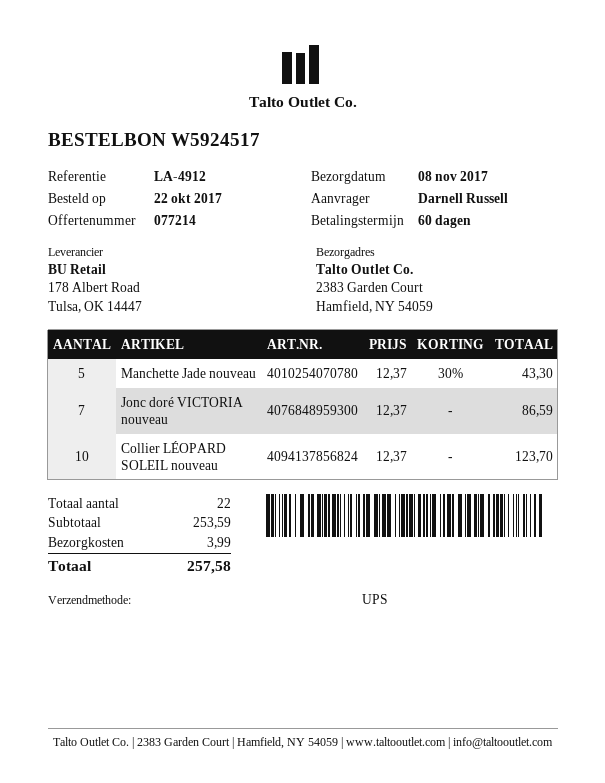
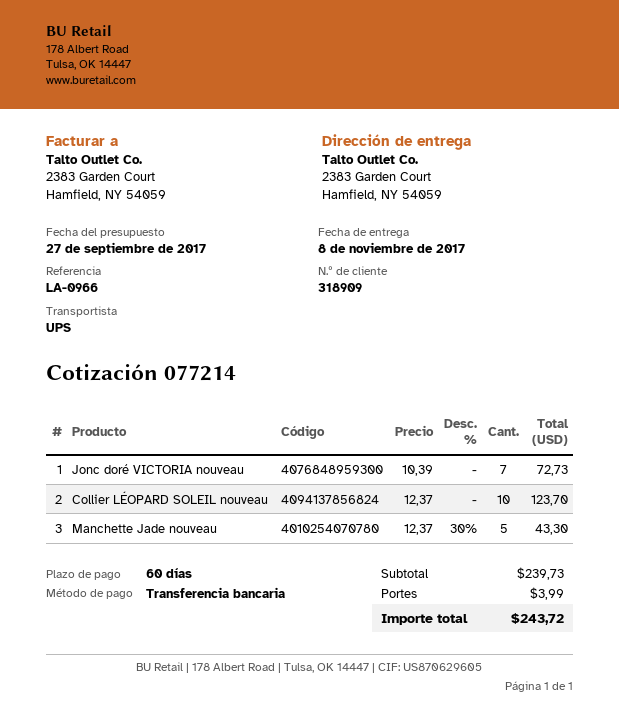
reference: LA-4912 -> LA-0966
Jonc doré VICTORIA nouveau: 7 x 12.37 = 86.59 -> 7 x 10.39 = 72.73
subtotal: 253.59 -> 239.73
total: 257.58 -> 243.72

